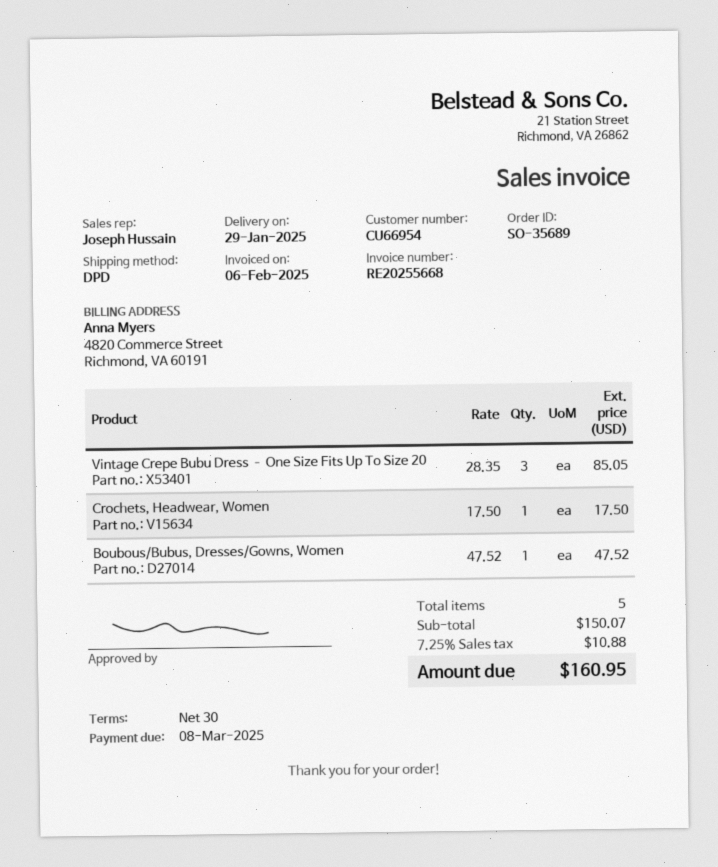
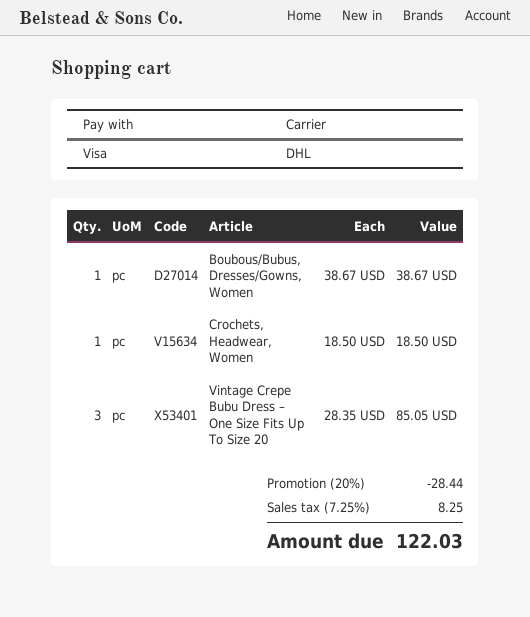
shipping method: DPD -> DHL
Crochets, Headwear, Women: 1 x 17.50 = 17.50 -> 1 x 18.50 = 18.50
Boubous/Bubus, Dresses/Gowns, Women: 1 x 47.52 = 47.52 -> 1 x 38.67 = 38.67
discount: none -> 20% = 28.44
tax: 7.25% = 10.88 -> 7.25% = 8.25
total: 160.95 -> 122.03

